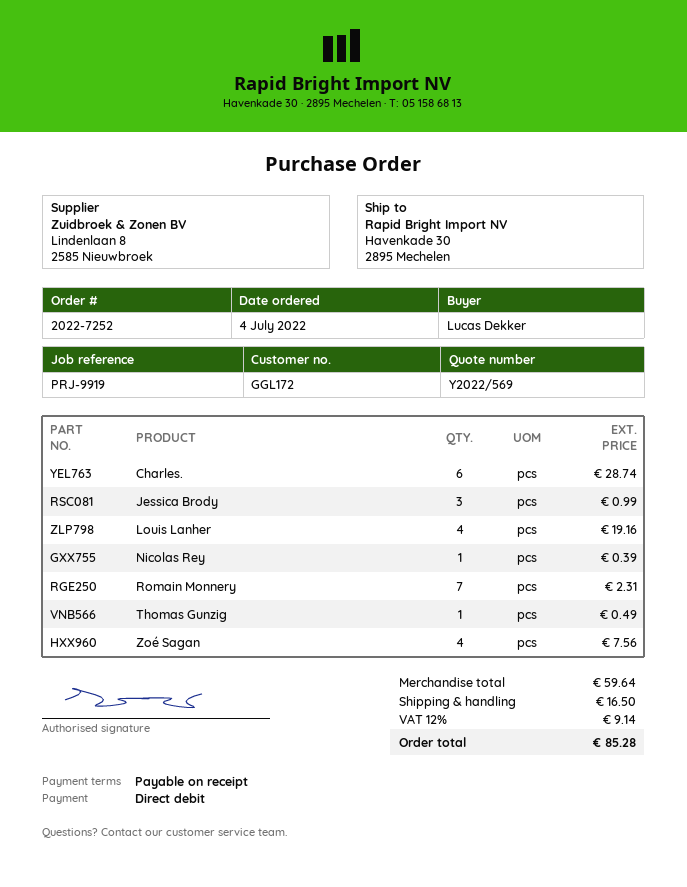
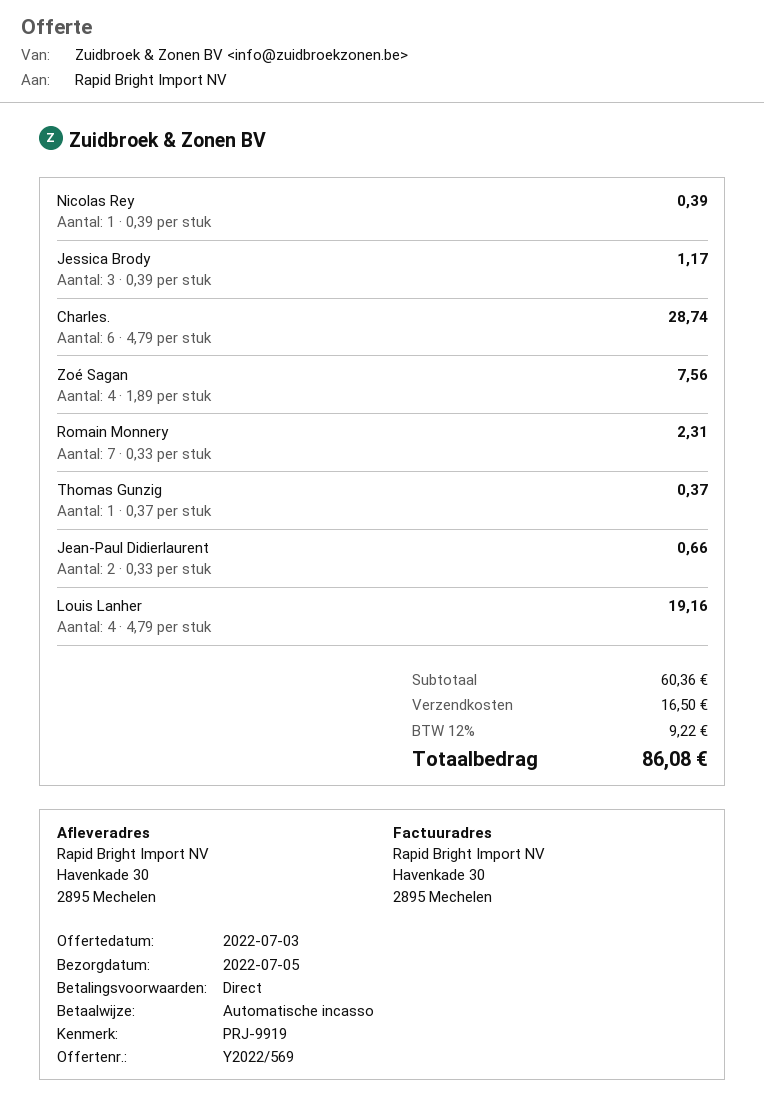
Jessica Brody: 3 for 0.99 -> 3 for 1.17
Thomas Gunzig: 1 for 0.49 -> 1 for 0.37
Jean-Paul Didierlaurent: none -> 2 for 0.66
subtotal: 59.64 -> 60.36
tax: 12% = 9.14 -> 12% = 9.22
total: 85.28 -> 86.08

